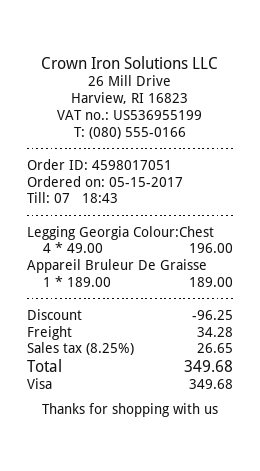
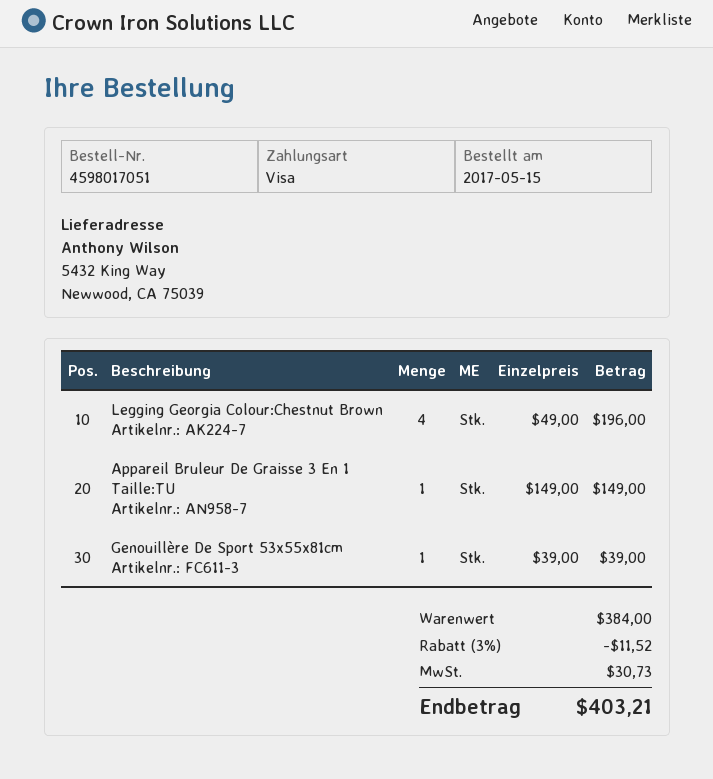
Appareil Bruleur De Graisse: 1 x 189.00 = 189.00 -> 1 x 149.00 = 149.00
Genouillère De Sport 53x55x81cm: none -> 1 x 39.00 = 39.00
discount: 96.25 -> 11.52
shipping: 34.28 -> none
tax: 26.65 -> 30.73
total: 349.68 -> 403.21

